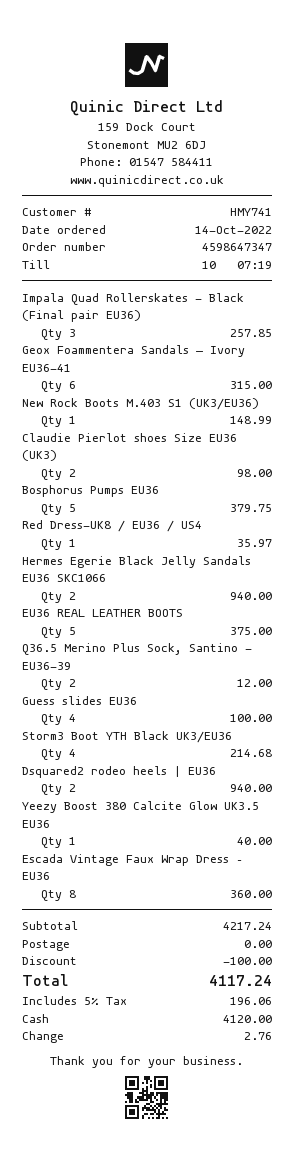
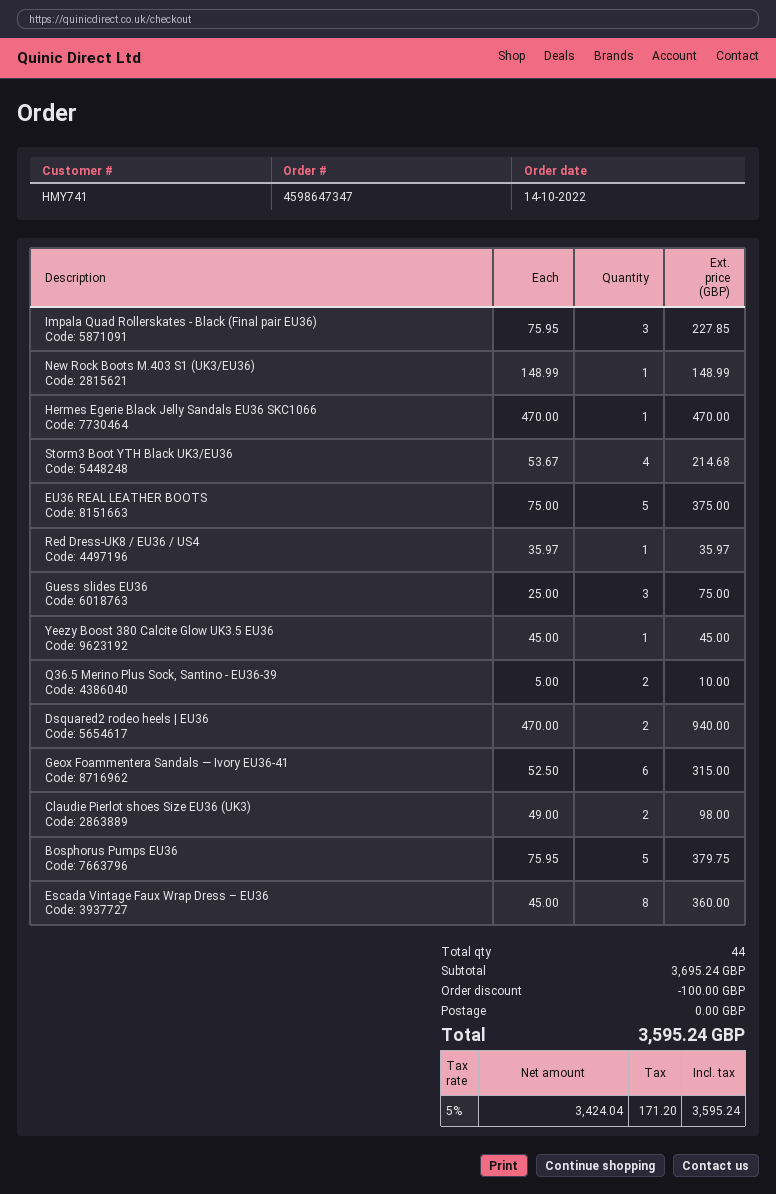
Impala Quad Rollerskates - Black (Final pair EU36): 3 for 257.85 -> 3 for 227.85
Hermes Egerie Black Jelly Sandals EU36 SKC1066: 2 for 940.00 -> 1 for 470.00
Q36.5 Merino Plus Sock, Santino - EU36-39: 2 for 12.00 -> 2 for 10.00
Guess slides EU36: 4 for 100.00 -> 3 for 75.00
Yeezy Boost 380 Calcite Glow UK3.5 EU36: 1 for 40.00 -> 1 for 45.00
subtotal: 4217.24 -> 3695.24
tax: 5% = 196.06 -> 5% = 171.20
total: 4117.24 -> 3595.24

